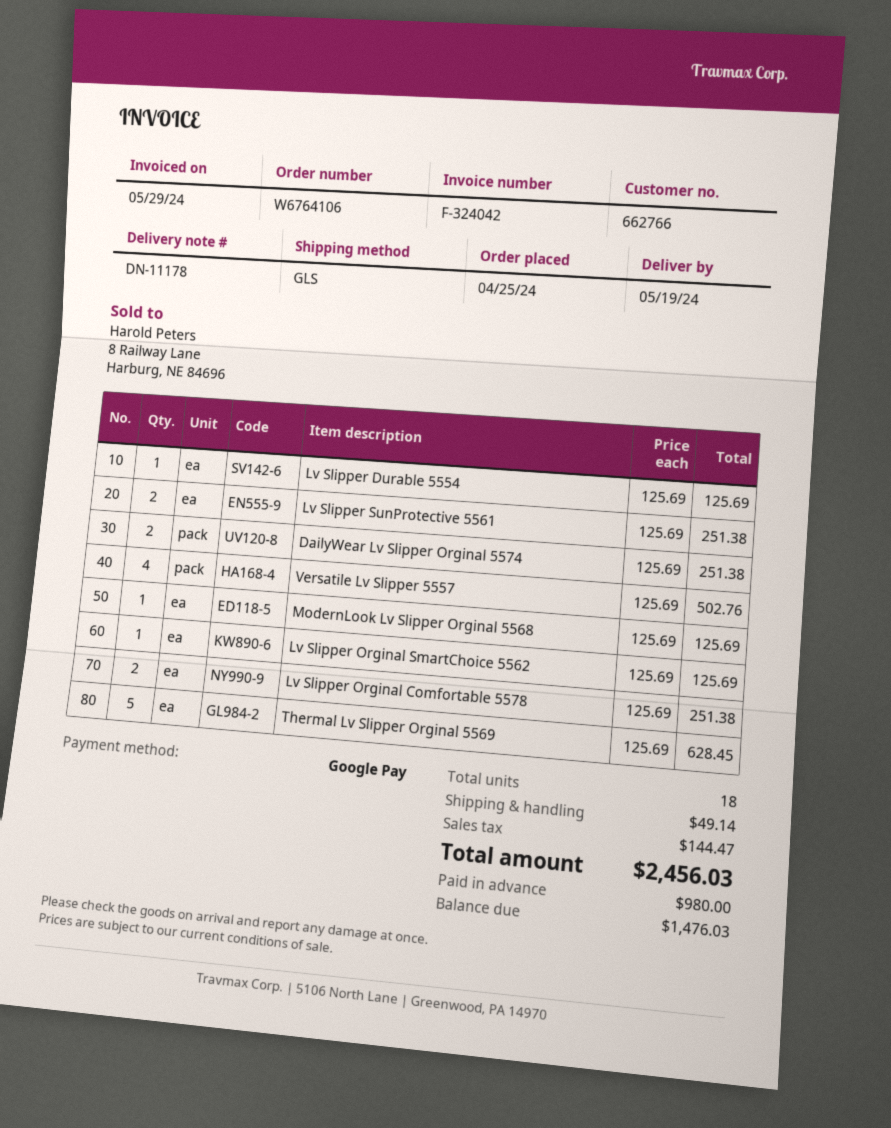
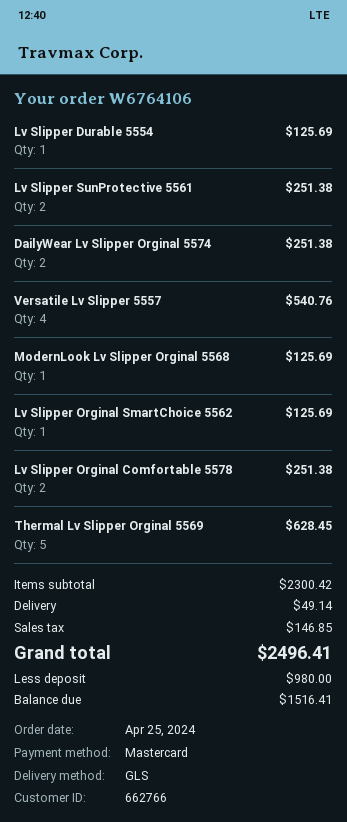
payment method: Google Pay -> Mastercard
Versatile Lv Slipper 5557: 4 for 502.76 -> 4 for 540.76
tax: 144.47 -> 146.85
total: 2456.03 -> 2496.41
balance: 1476.03 -> 1516.41

